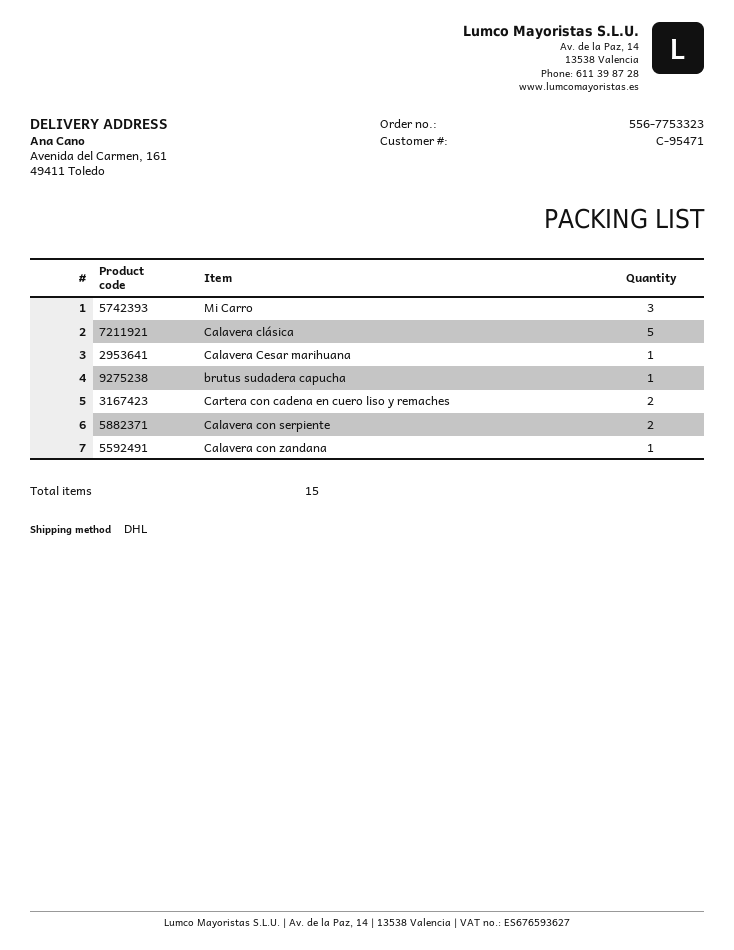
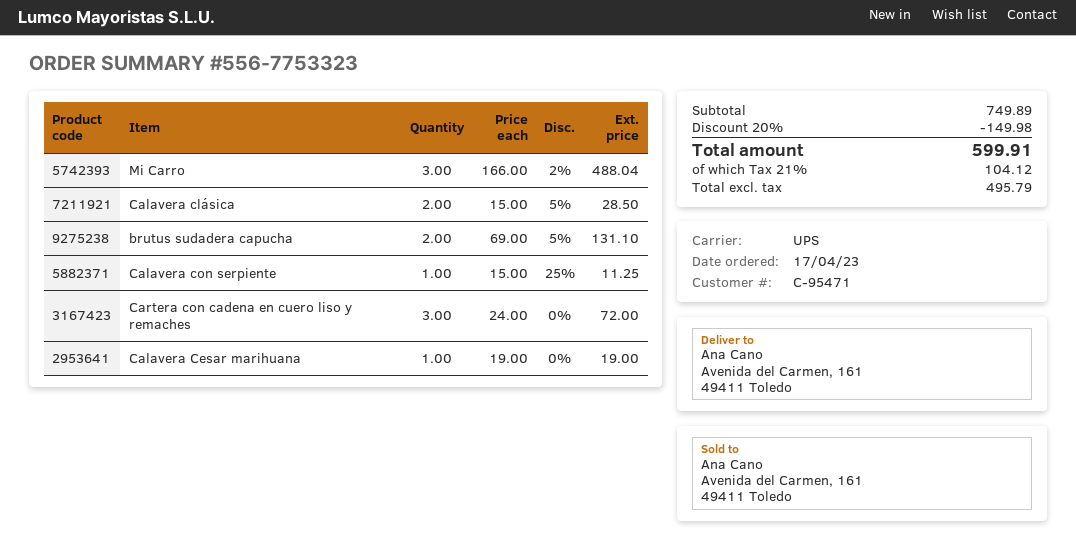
shipping method: DHL -> UPS
Calavera clásica: 5 -> 2
brutus sudadera capucha: 1 -> 2
Cartera con cadena en cuero liso y remaches: 2 -> 3
Calavera con serpiente: 2 -> 1
Calavera con zandana: 1 -> none

